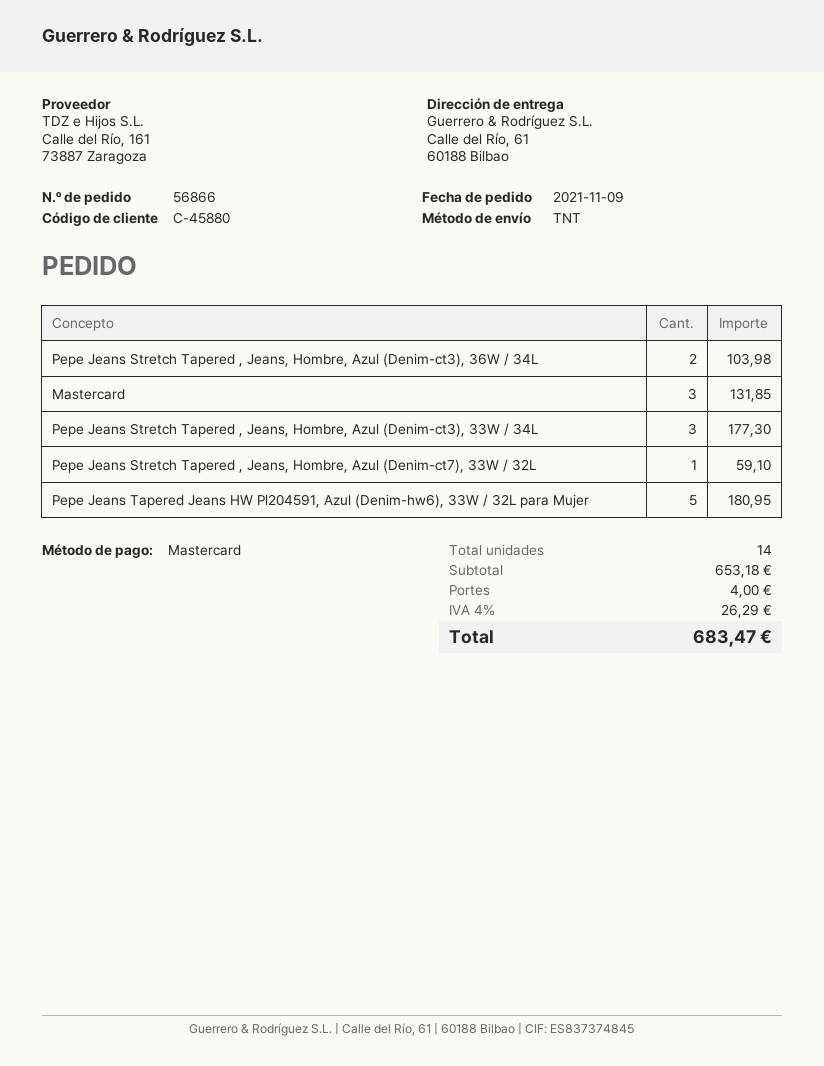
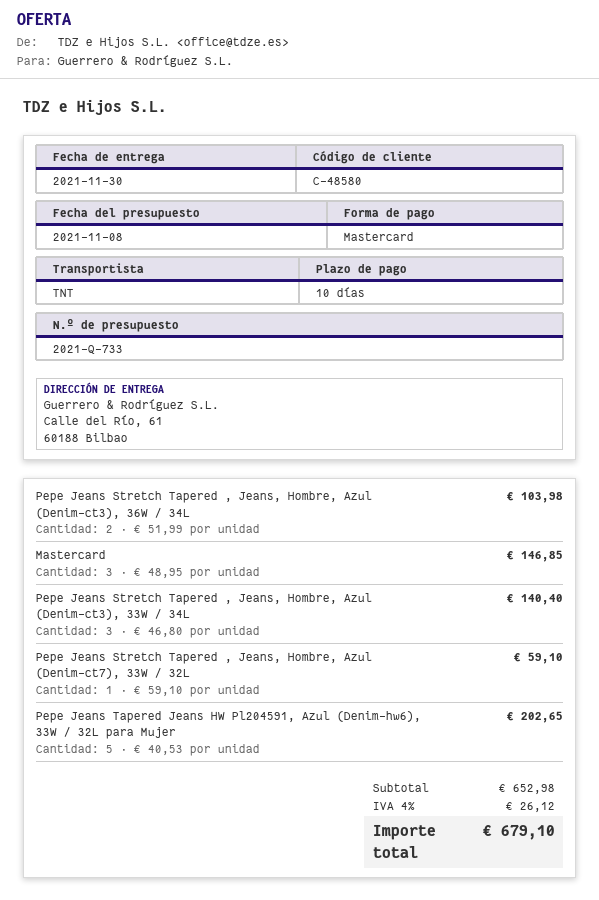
customer number: C-45880 -> C-48580
Mastercard: 3 for 131.85 -> 3 for 146.85
Pepe Jeans Stretch Tapered , Jeans, Hombre, Azul (Denim-ct3), 33W / 34L: 3 for 177.30 -> 3 for 140.40
Pepe Jeans Tapered Jeans HW Pl204591, Azul (Denim-hw6), 33W / 32L para Mujer: 5 for 180.95 -> 5 for 202.65
subtotal: 653.18 -> 652.98
shipping: 4.00 -> none
tax: 4% = 26.29 -> 4% = 26.12
total: 683.47 -> 679.10

